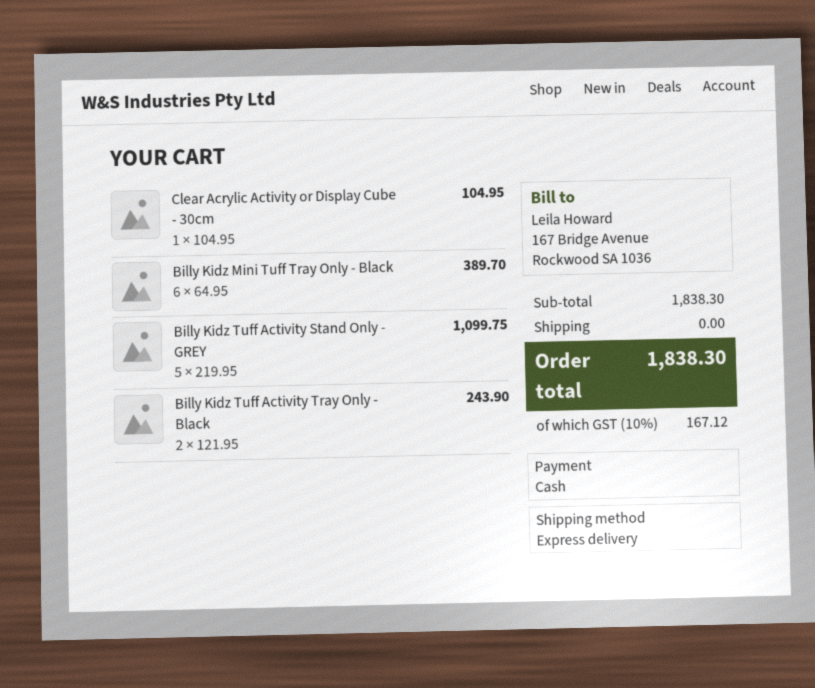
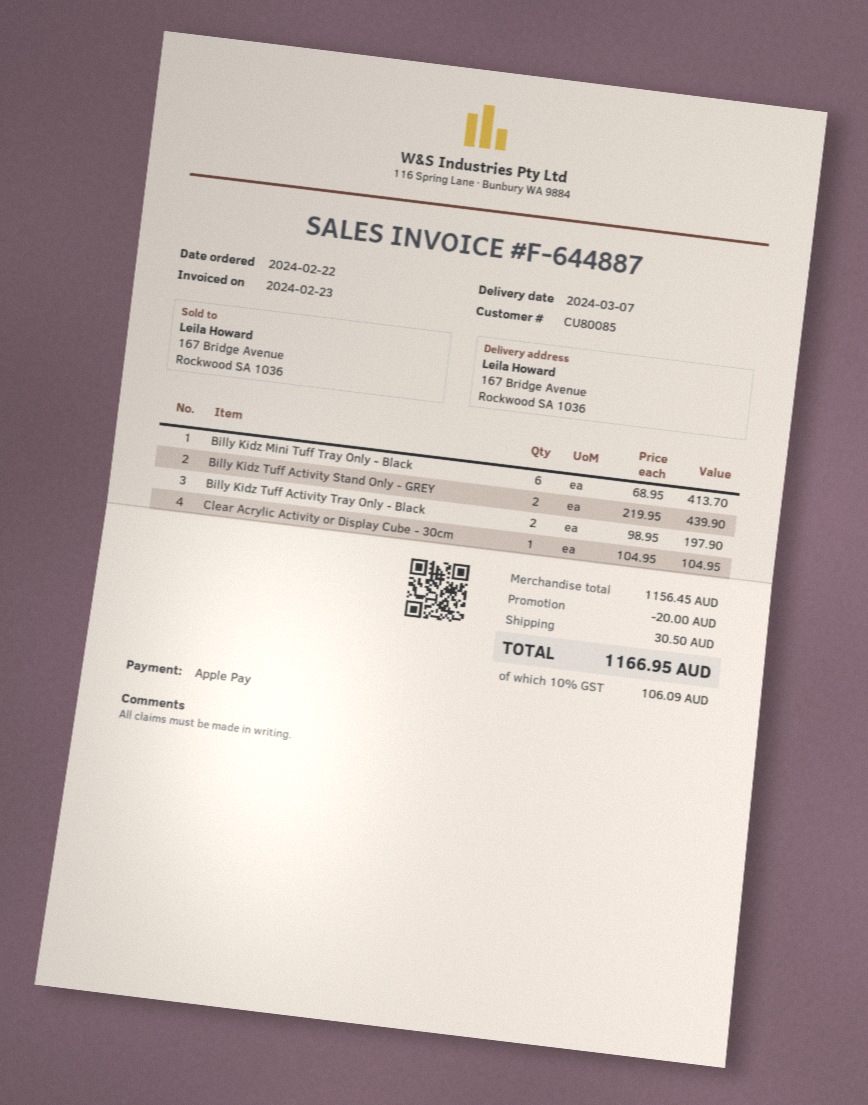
payment method: cash -> Apple Pay
Billy Kidz Mini Tuff Tray Only - Black: 6 x 64.95 = 389.70 -> 6 x 68.95 = 413.70
Billy Kidz Tuff Activity Stand Only - GREY: 5 x 219.95 = 1099.75 -> 2 x 219.95 = 439.90
Billy Kidz Tuff Activity Tray Only - Black: 2 x 121.95 = 243.90 -> 2 x 98.95 = 197.90
subtotal: 1838.30 -> 1156.45
discount: none -> 20.00
shipping: 0.00 -> 30.50
tax: 10% = 167.12 -> 10% = 106.09
total: 1838.30 -> 1166.95

